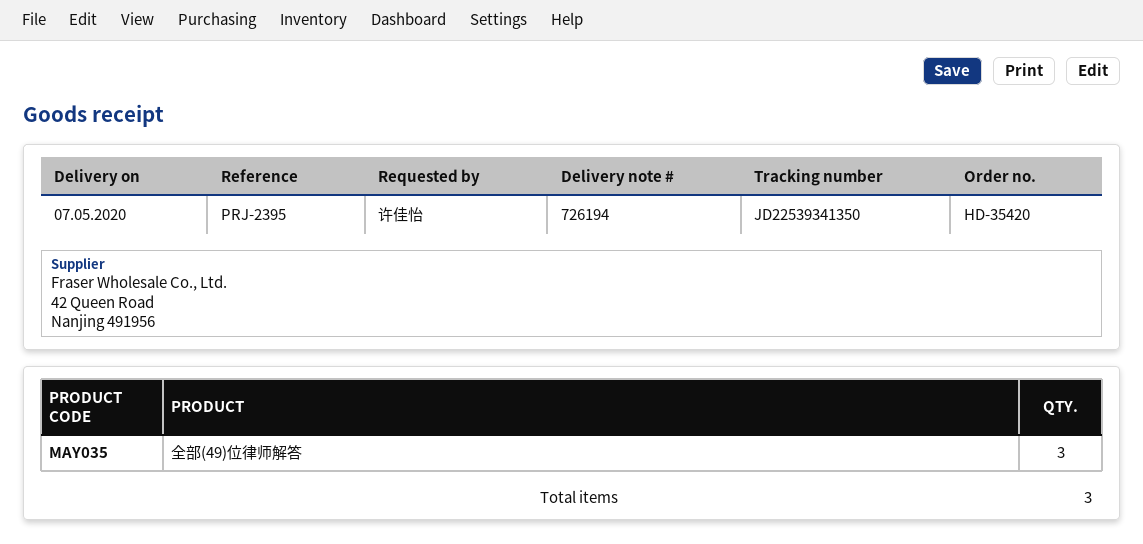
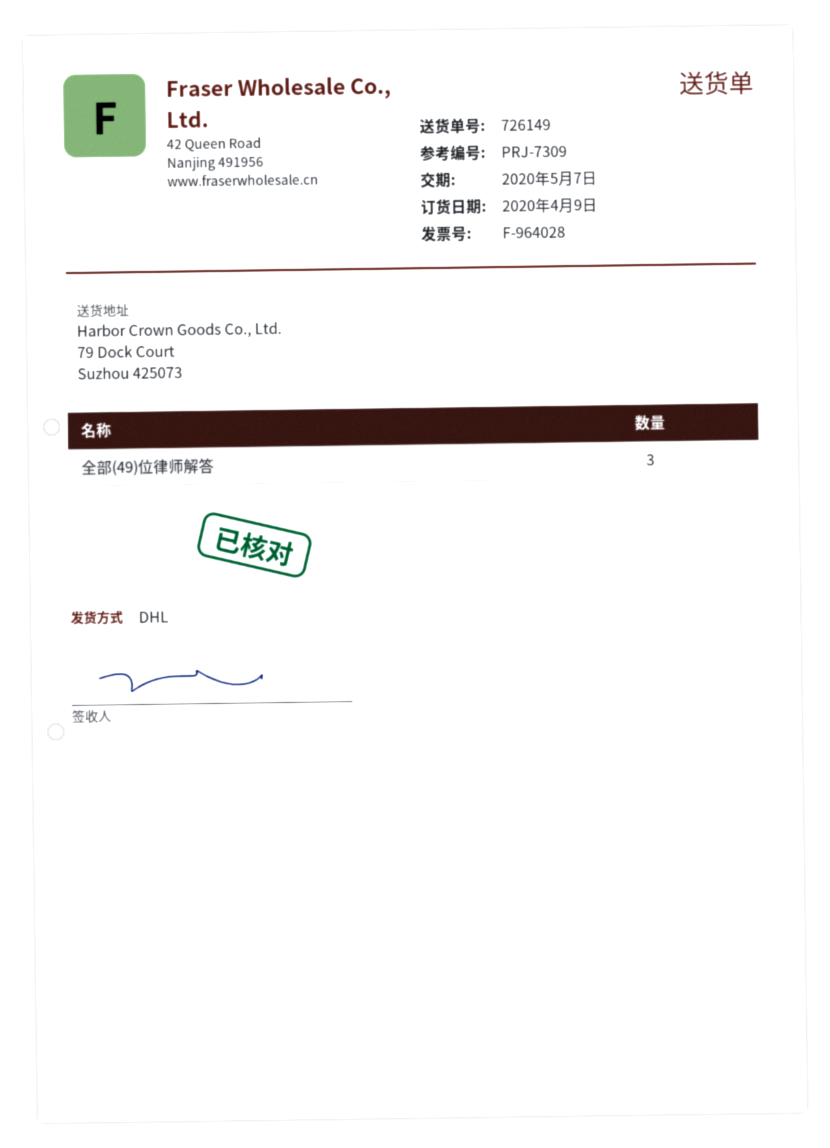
delivery note number: 726194 -> 726149
reference: PRJ-2395 -> PRJ-7309

